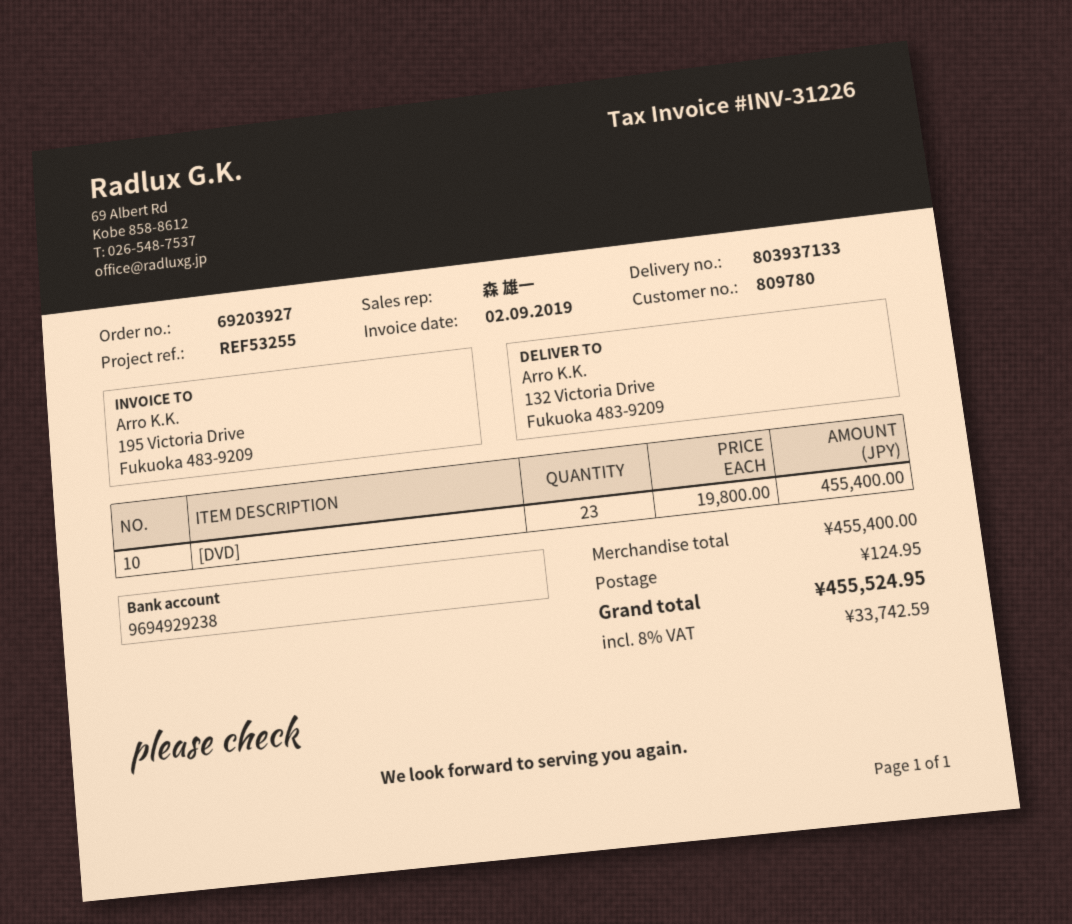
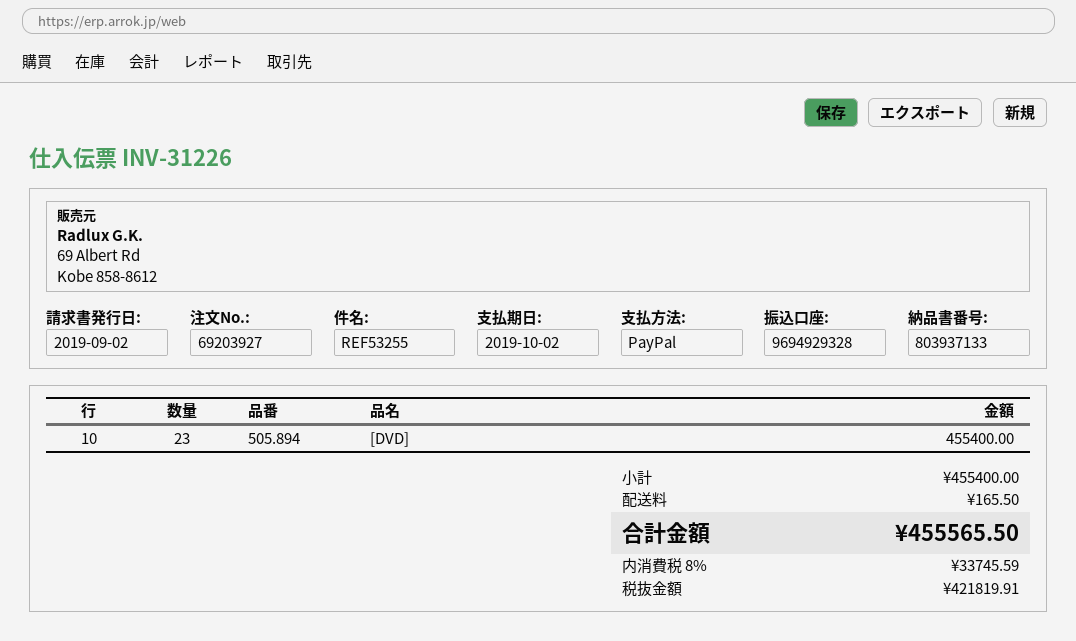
bank account: 9694929238 -> 9694929328
shipping: 124.95 -> 165.50
tax: 8% = 33742.59 -> 8% = 33745.59
total: 455524.95 -> 455565.50

